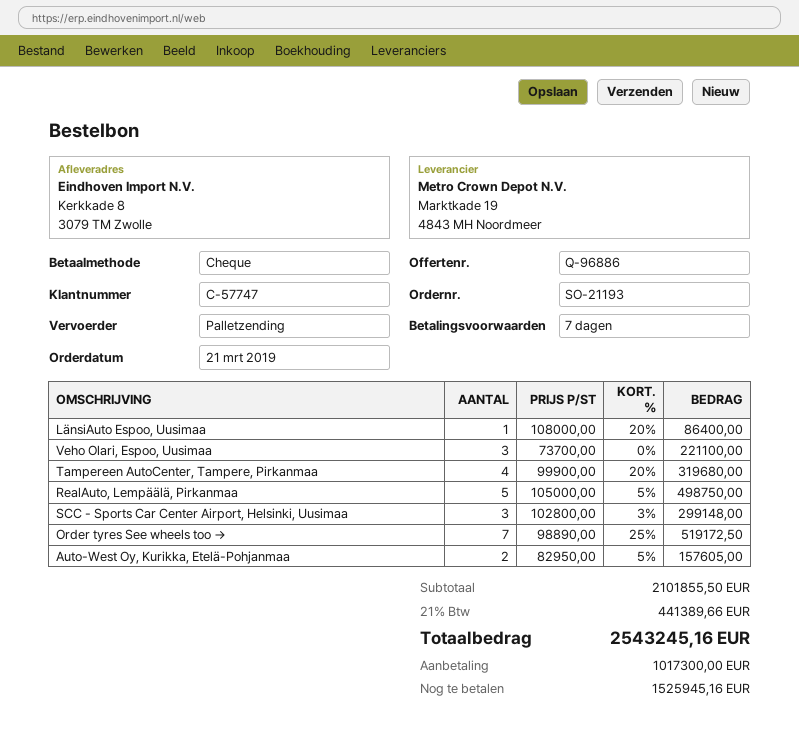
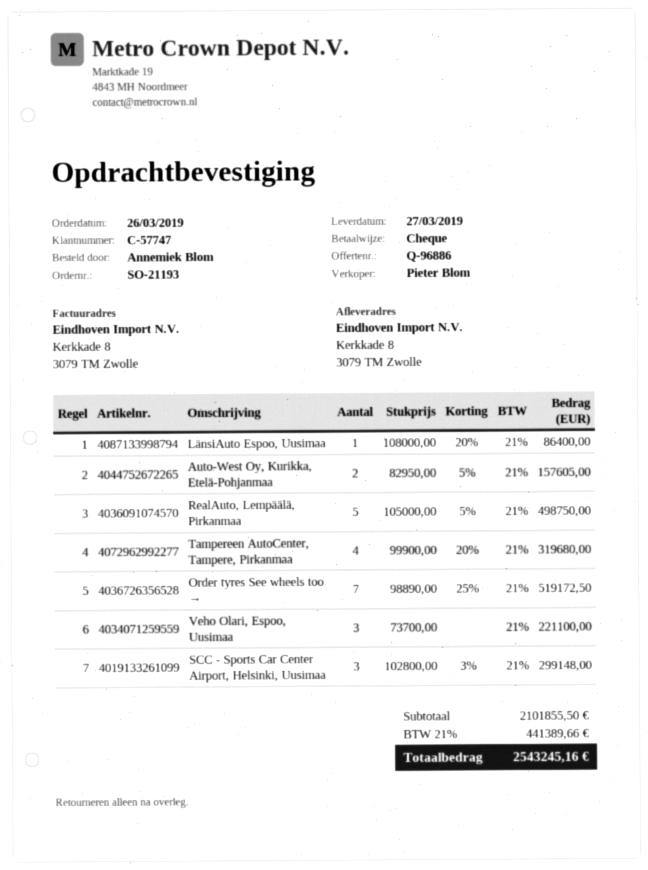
order date: 2019-03-21 -> 2019-03-26

